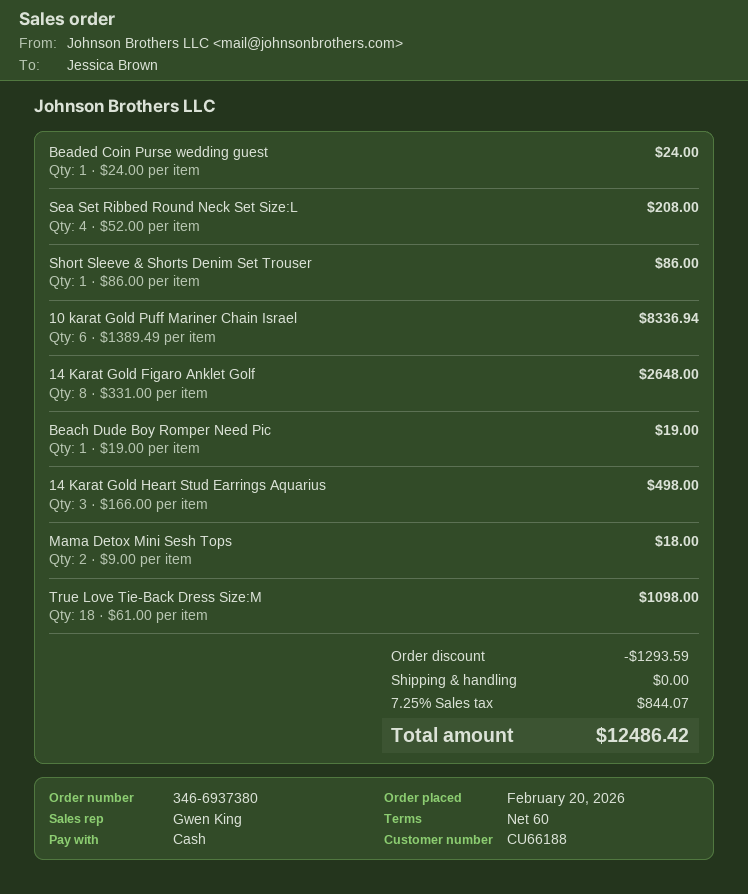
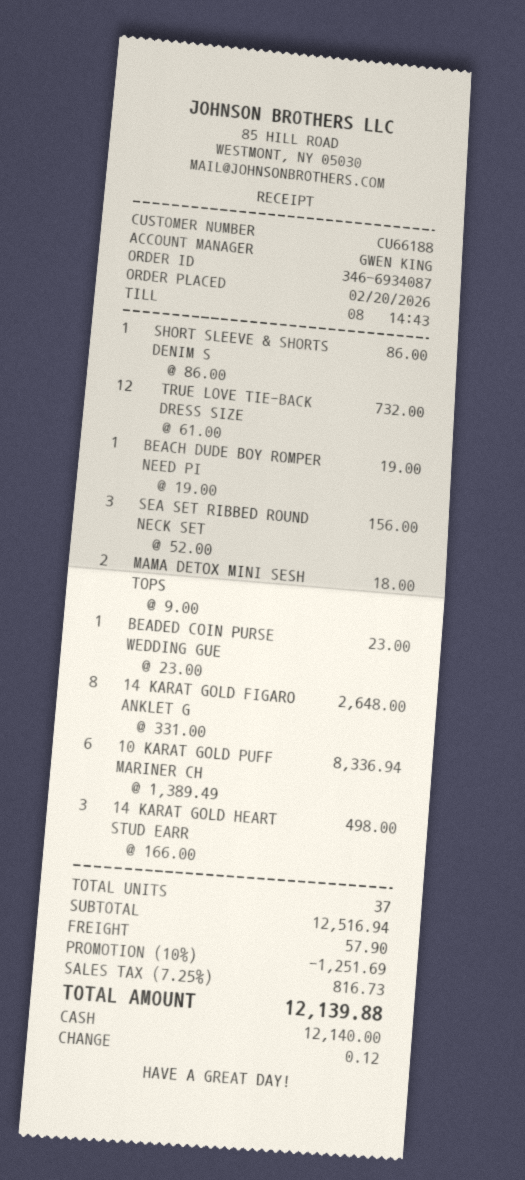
order number: 346-6937380 -> 346-6934087
Beaded Coin Purse wedding guest: 1 x 24.00 = 24.00 -> 1 x 23.00 = 23.00
Sea Set Ribbed Round Neck Set Size:L: 4 x 52.00 = 208.00 -> 3 x 52.00 = 156.00
True Love Tie-Back Dress Size:M: 18 x 61.00 = 1098.00 -> 12 x 61.00 = 732.00
discount: 1293.59 -> 1251.69
shipping: 0.00 -> 57.90
tax: 7.25% = 844.07 -> 7.25% = 816.73
total: 12486.42 -> 12139.88

